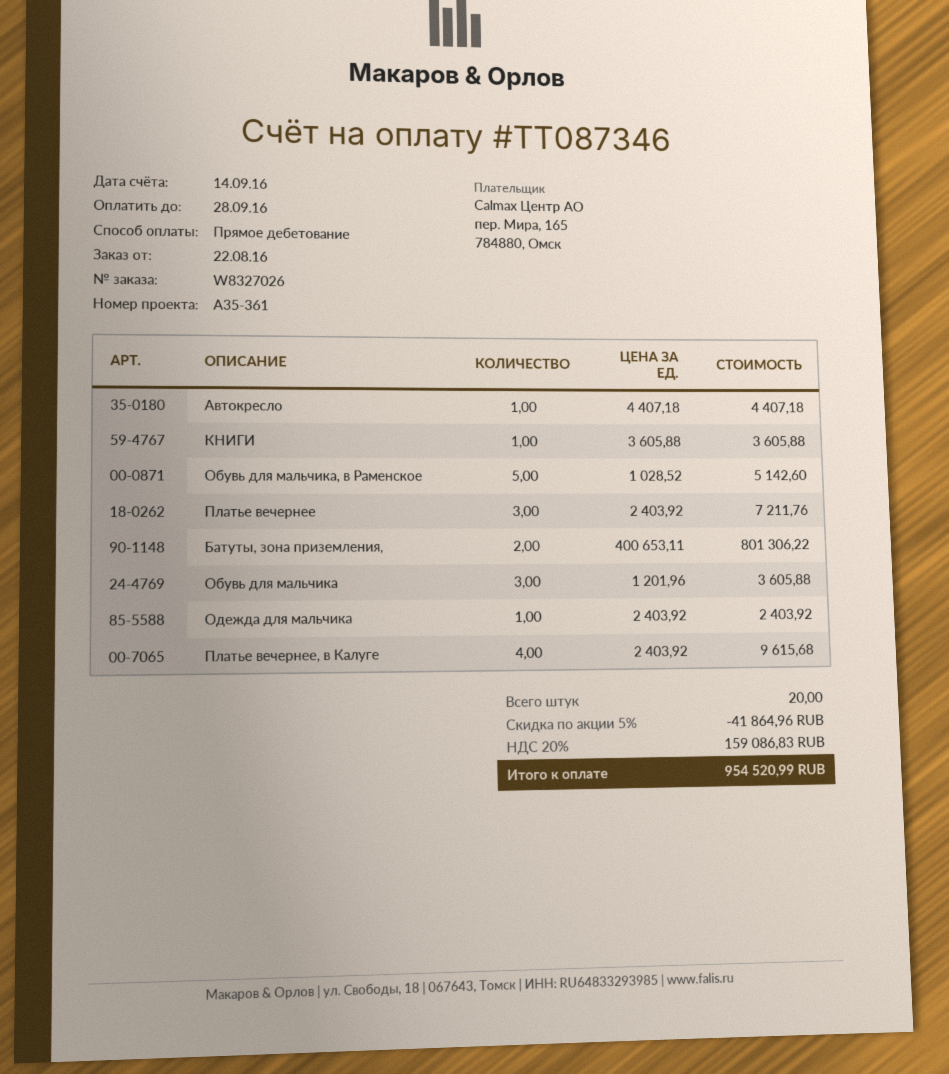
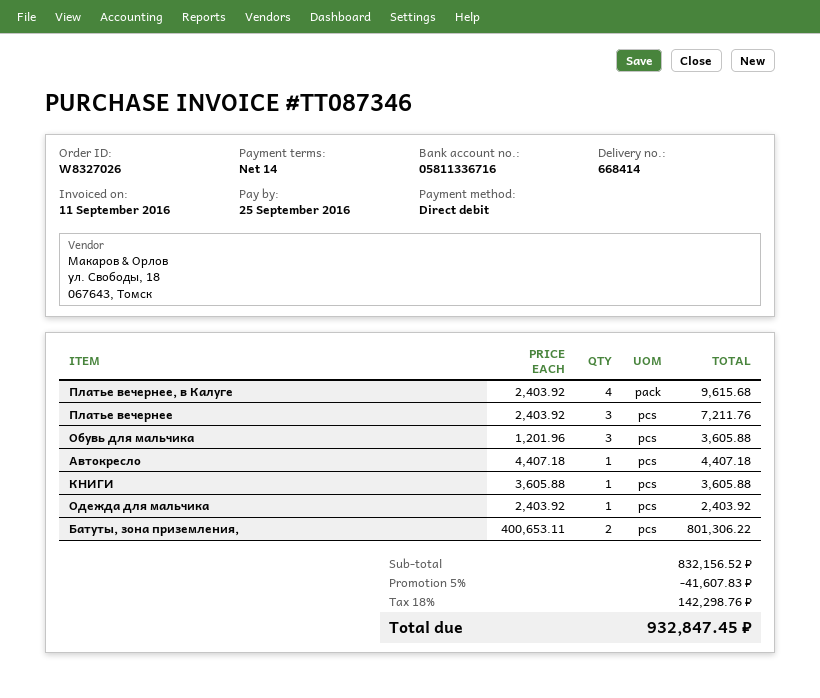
invoice date: 2016-09-14 -> 2016-09-11
due date: 2016-09-28 -> 2016-09-25
Обувь для мальчика, в Раменское: 5 x 1028.52 = 5142.60 -> none
discount: 5% = 41864.96 -> 5% = 41607.83
tax: 20% = 159086.83 -> 18% = 142298.76
total: 954520.99 -> 932847.45

